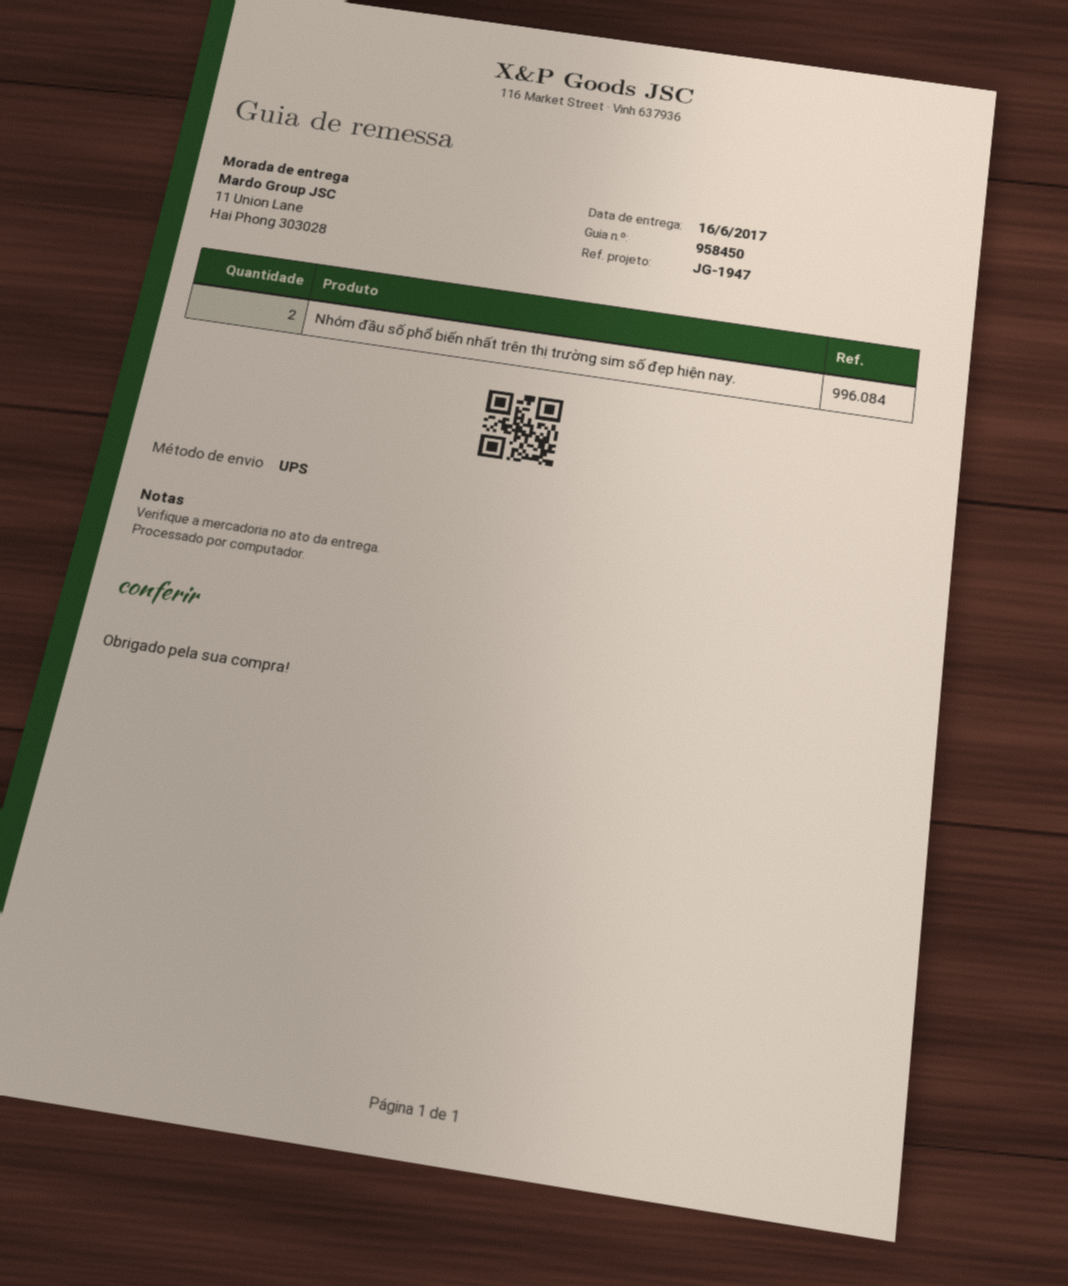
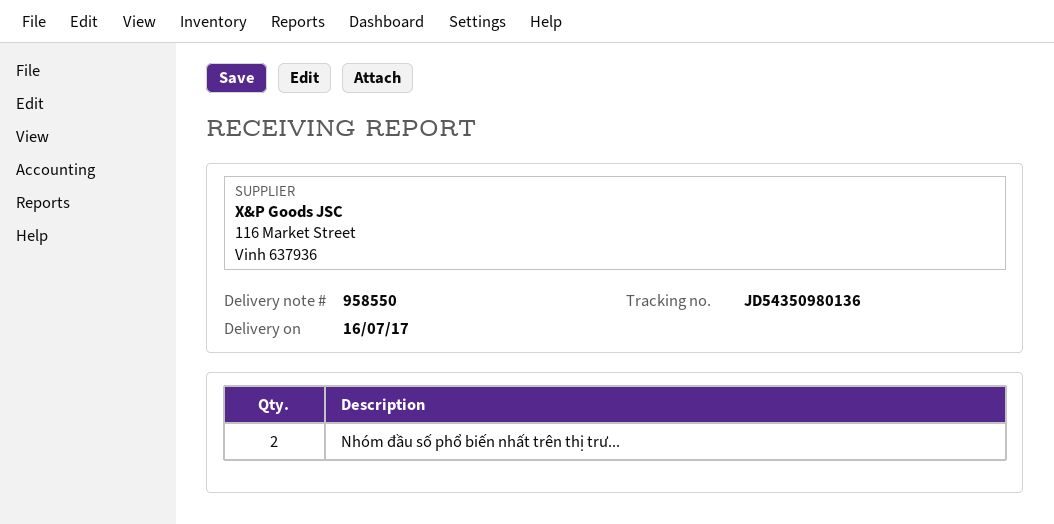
delivery note number: 958450 -> 958550
delivery date: 2017-06-16 -> 2017-07-16

